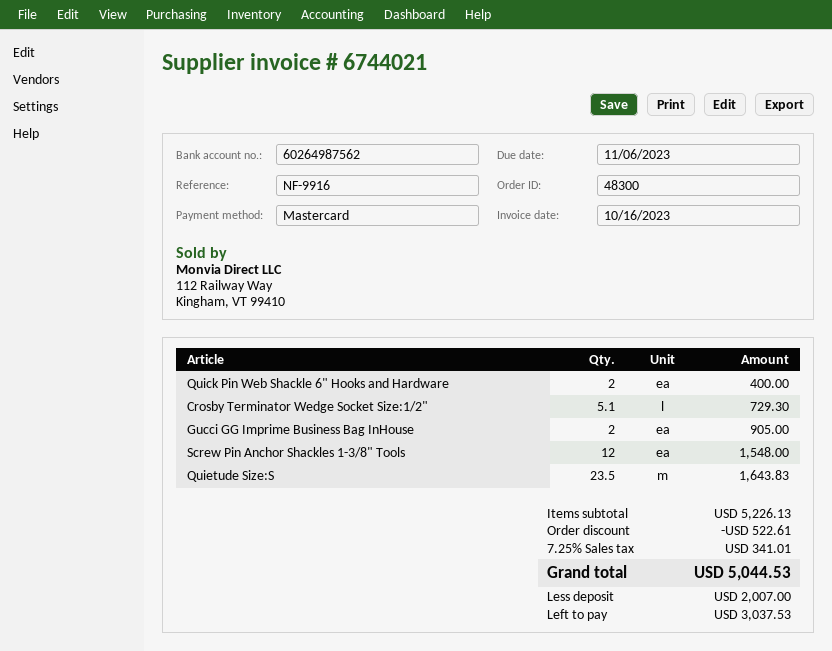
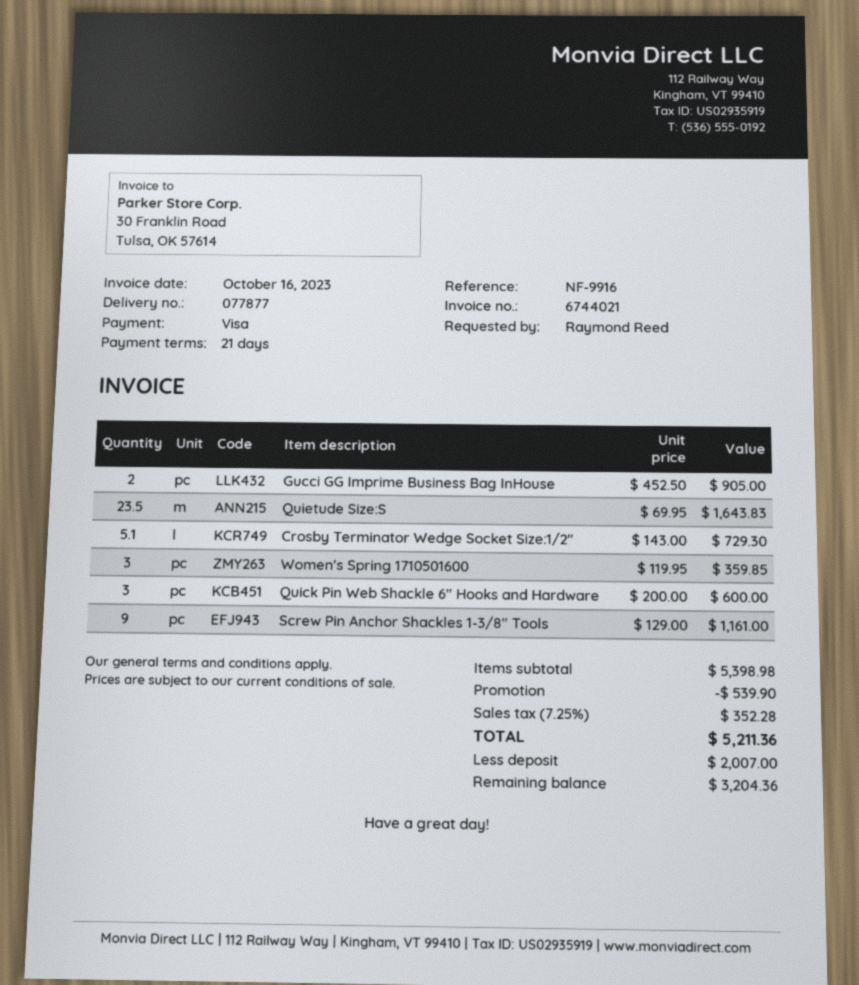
payment method: Mastercard -> Visa
Quick Pin Web Shackle 6" Hooks and Hardware: 2 for 400.00 -> 3 for 600.00
Screw Pin Anchor Shackles 1-3/8" Tools: 12 for 1548.00 -> 9 for 1161.00
Women's Spring 1710501600: none -> 3 for 359.85
subtotal: 5226.13 -> 5398.98
discount: 522.61 -> 539.90
tax: 7.25% = 341.01 -> 7.25% = 352.28
total: 5044.53 -> 5211.36
balance: 3037.53 -> 3204.36

